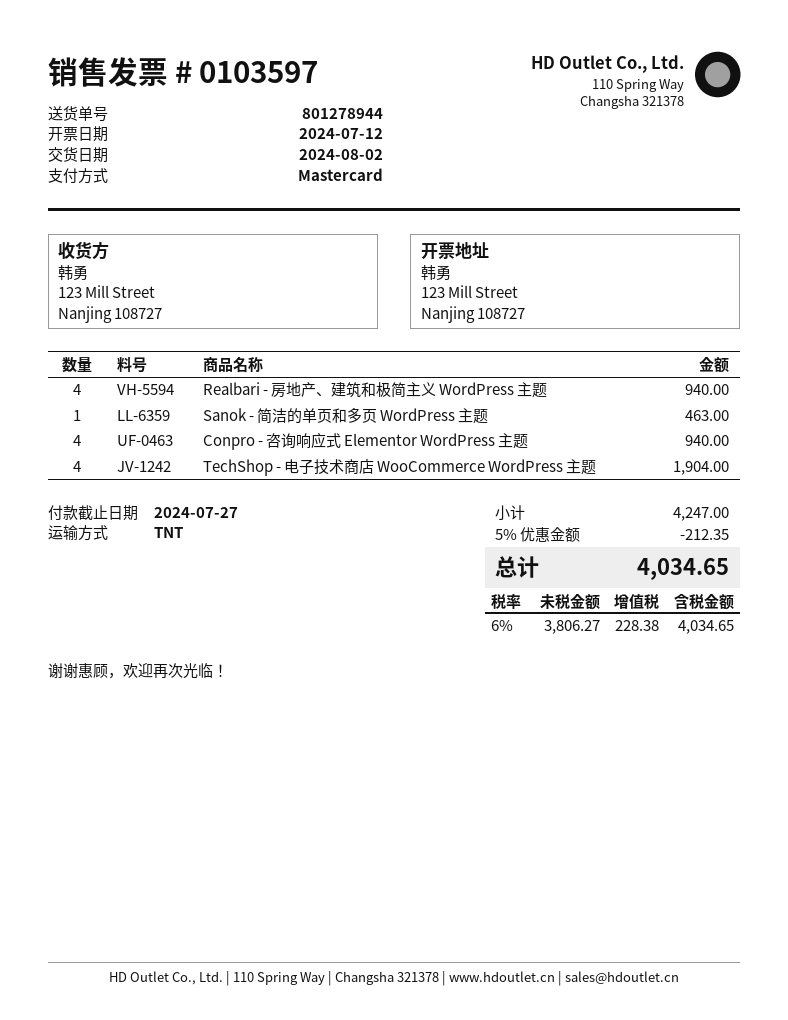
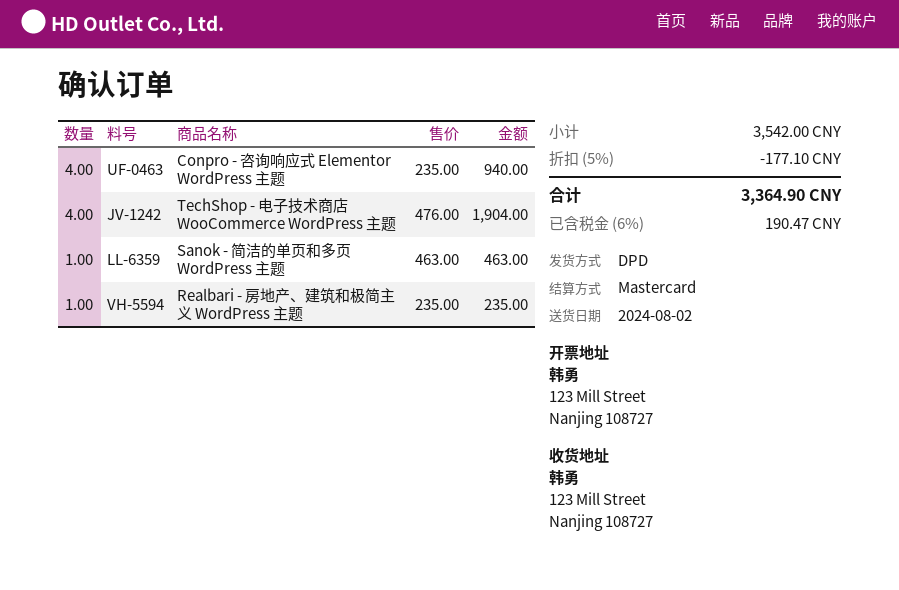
shipping method: TNT -> DPD
Realbari - 房地产、建筑和极简主义 WordPress 主题: 4 for 940.00 -> 1 for 235.00
subtotal: 4247.00 -> 3542.00
discount: 5% = 212.35 -> 5% = 177.10
tax: 6% = 228.38 -> 6% = 190.47
total: 4034.65 -> 3364.90

